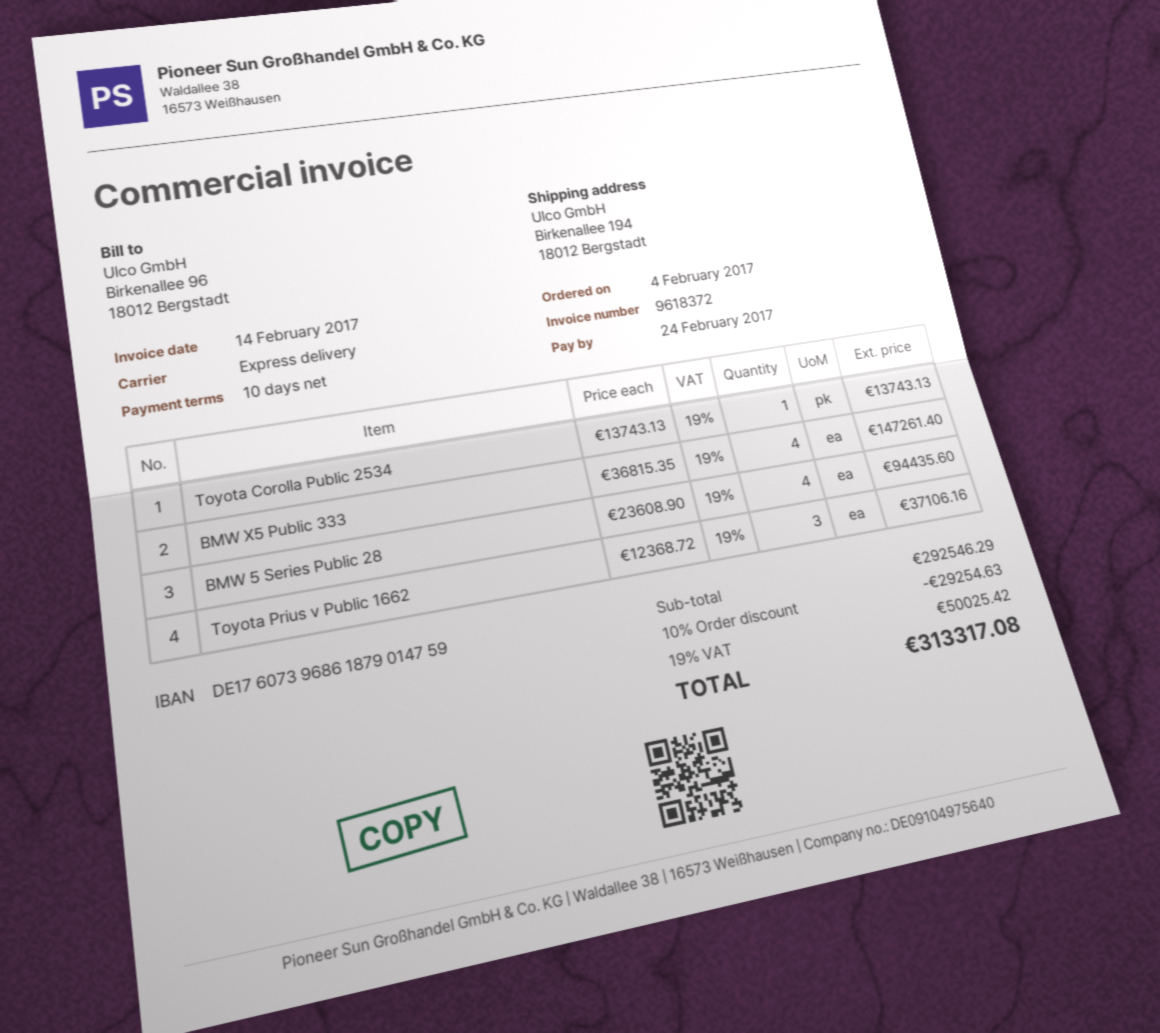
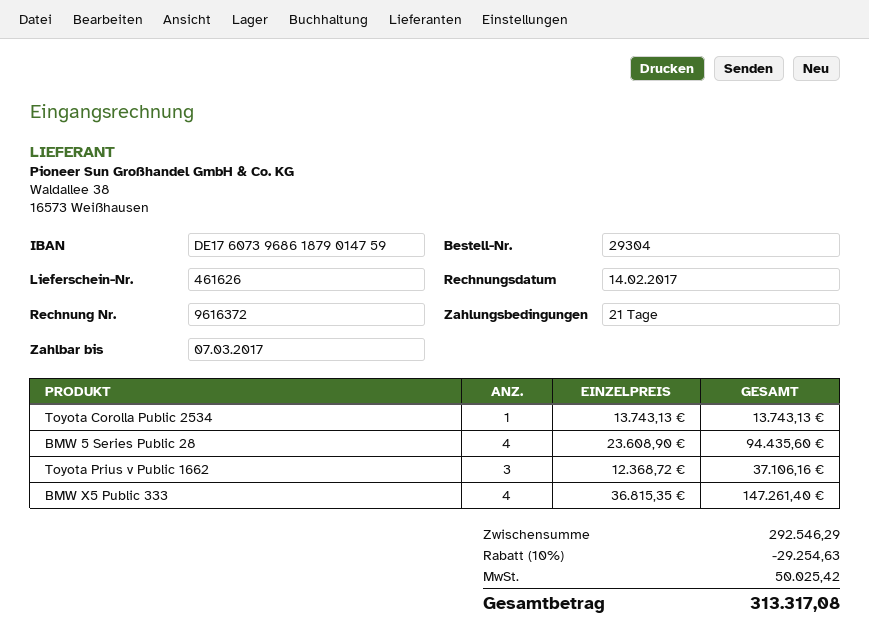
invoice number: 9618372 -> 9616372
payment terms: 10 days -> 21 days
due date: 2017-02-24 -> 2017-03-07

